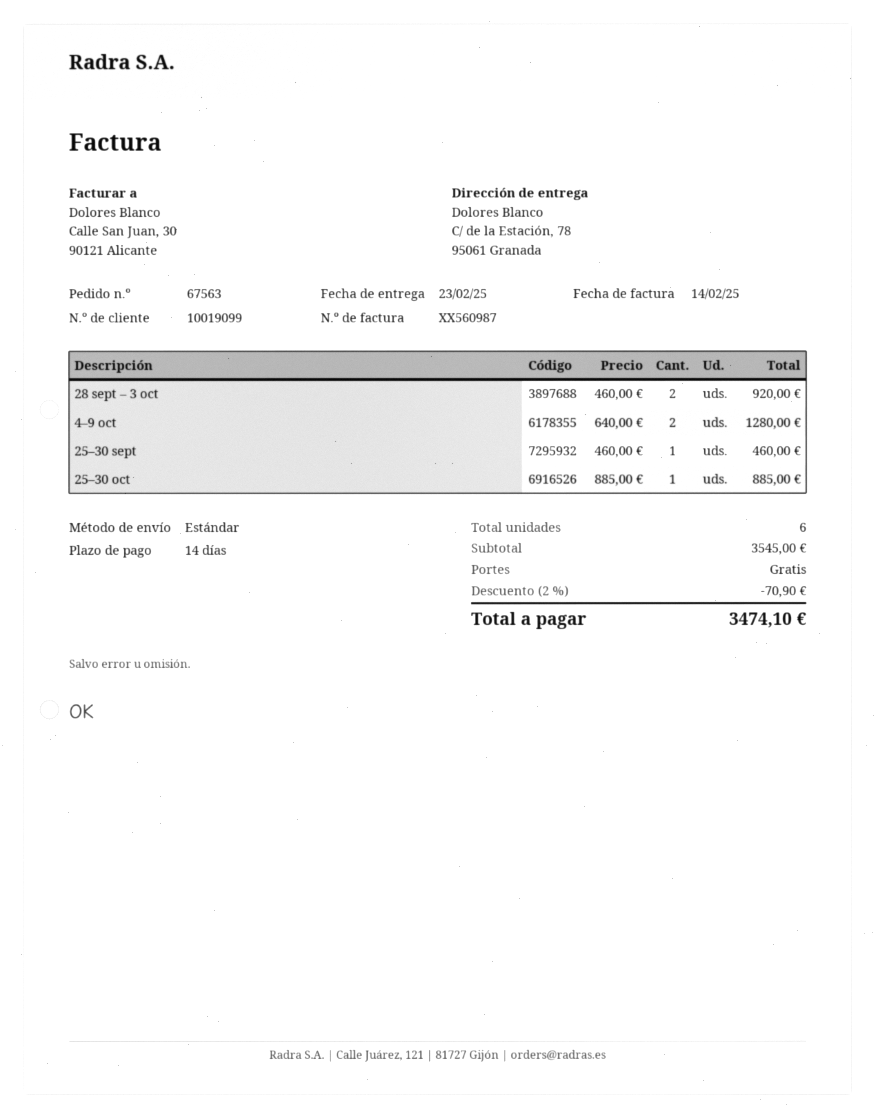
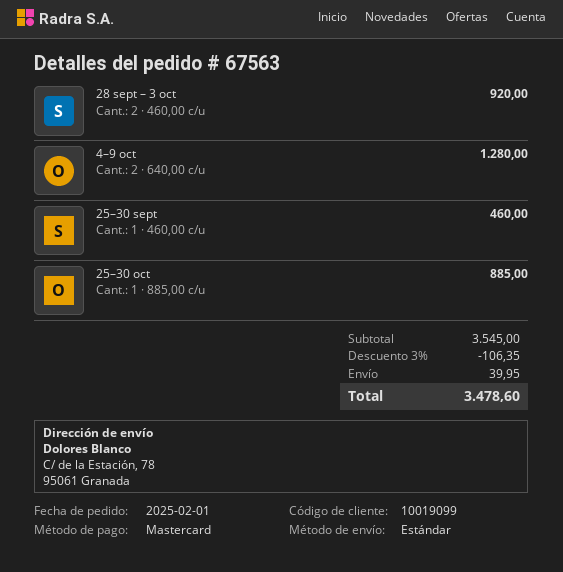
discount: 2% = 70.90 -> 3% = 106.35
shipping: 0.00 -> 39.95
total: 3474.10 -> 3478.60

